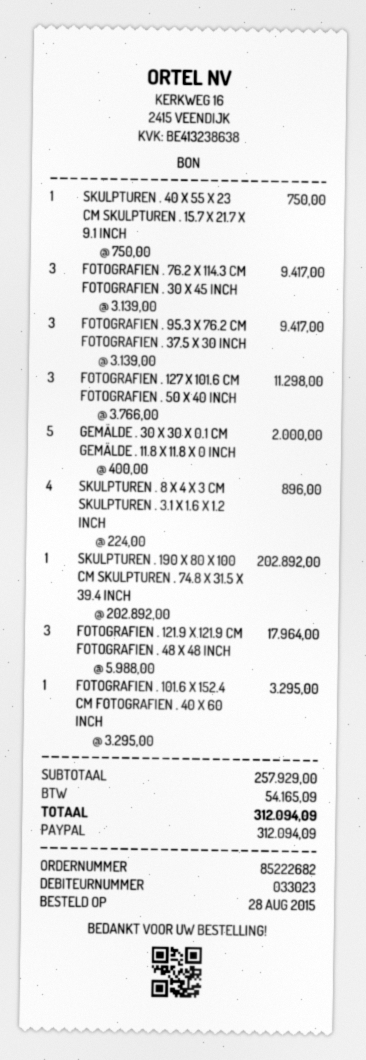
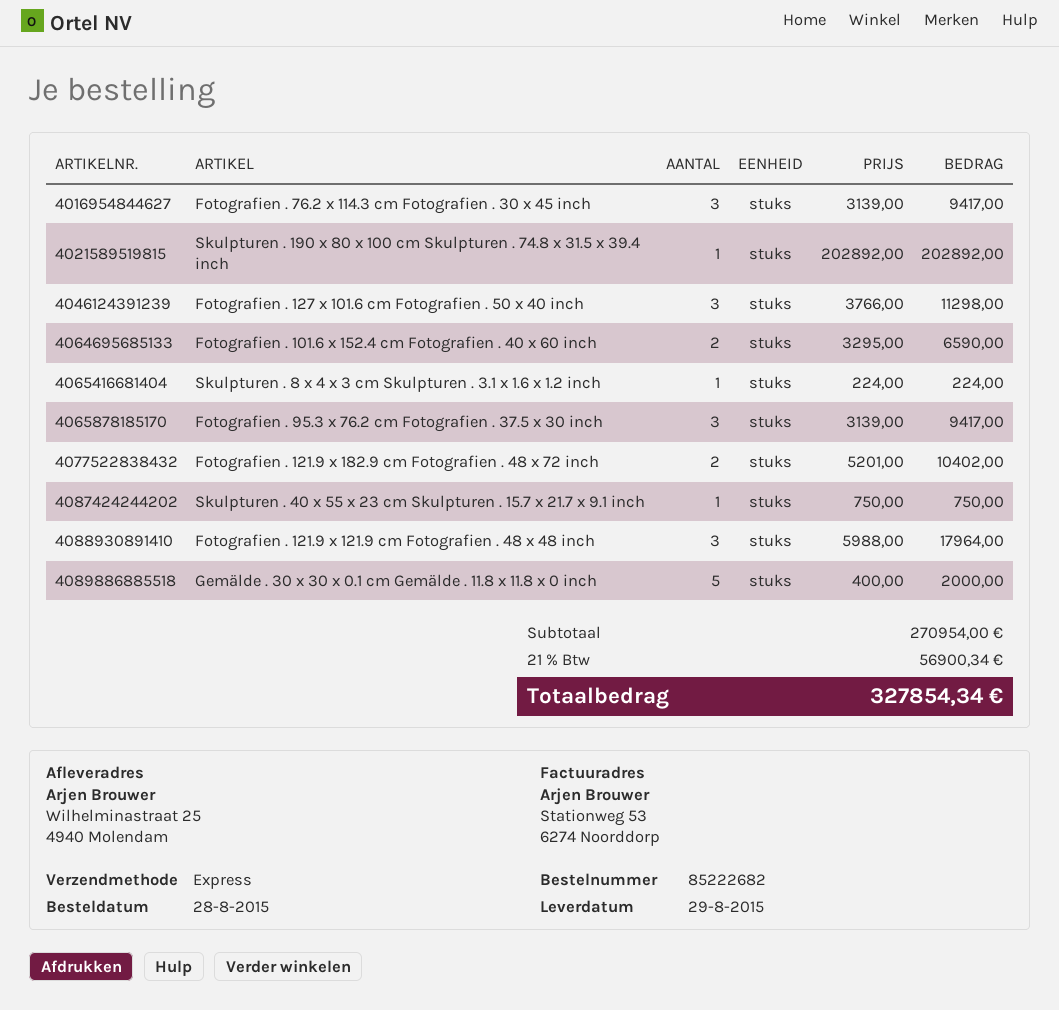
SKULPTUREN . 8 X 4 X 3 CM SKULPTUREN . 3.1 X 1.6 X 1.2 INCH: 4 x 224.00 = 896.00 -> 1 x 224.00 = 224.00
FOTOGRAFIEN . 101.6 X 152.4 CM FOTOGRAFIEN . 40 X 60 INCH: 1 x 3295.00 = 3295.00 -> 2 x 3295.00 = 6590.00
Fotografien . 121.9 x 182.9 cm Fotografien . 48 x 72 inch: none -> 2 x 5201.00 = 10402.00
subtotal: 257929.00 -> 270954.00
tax: 54165.09 -> 56900.34
total: 312094.09 -> 327854.34

